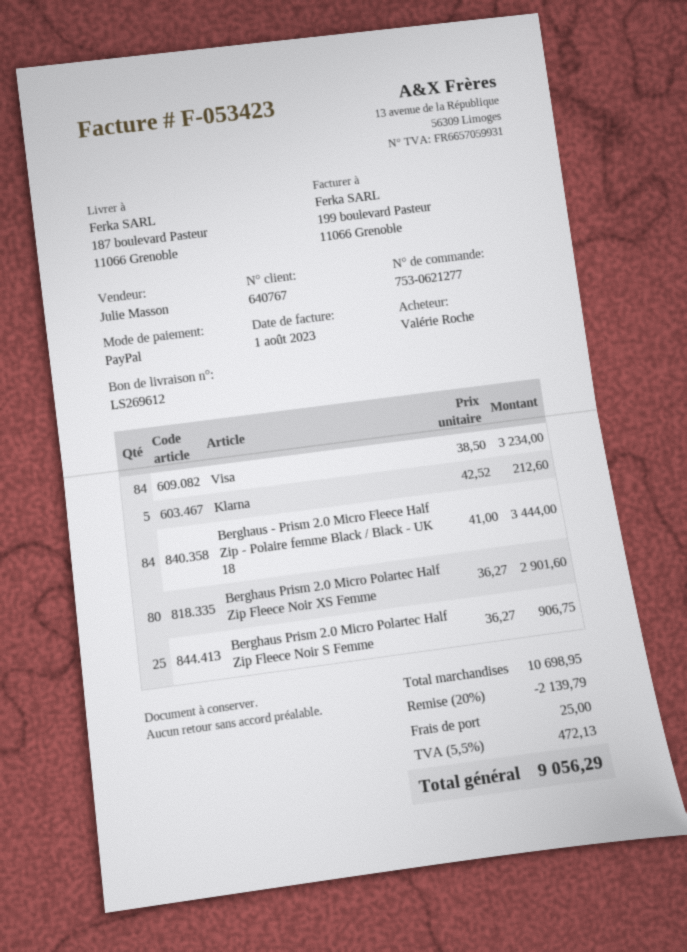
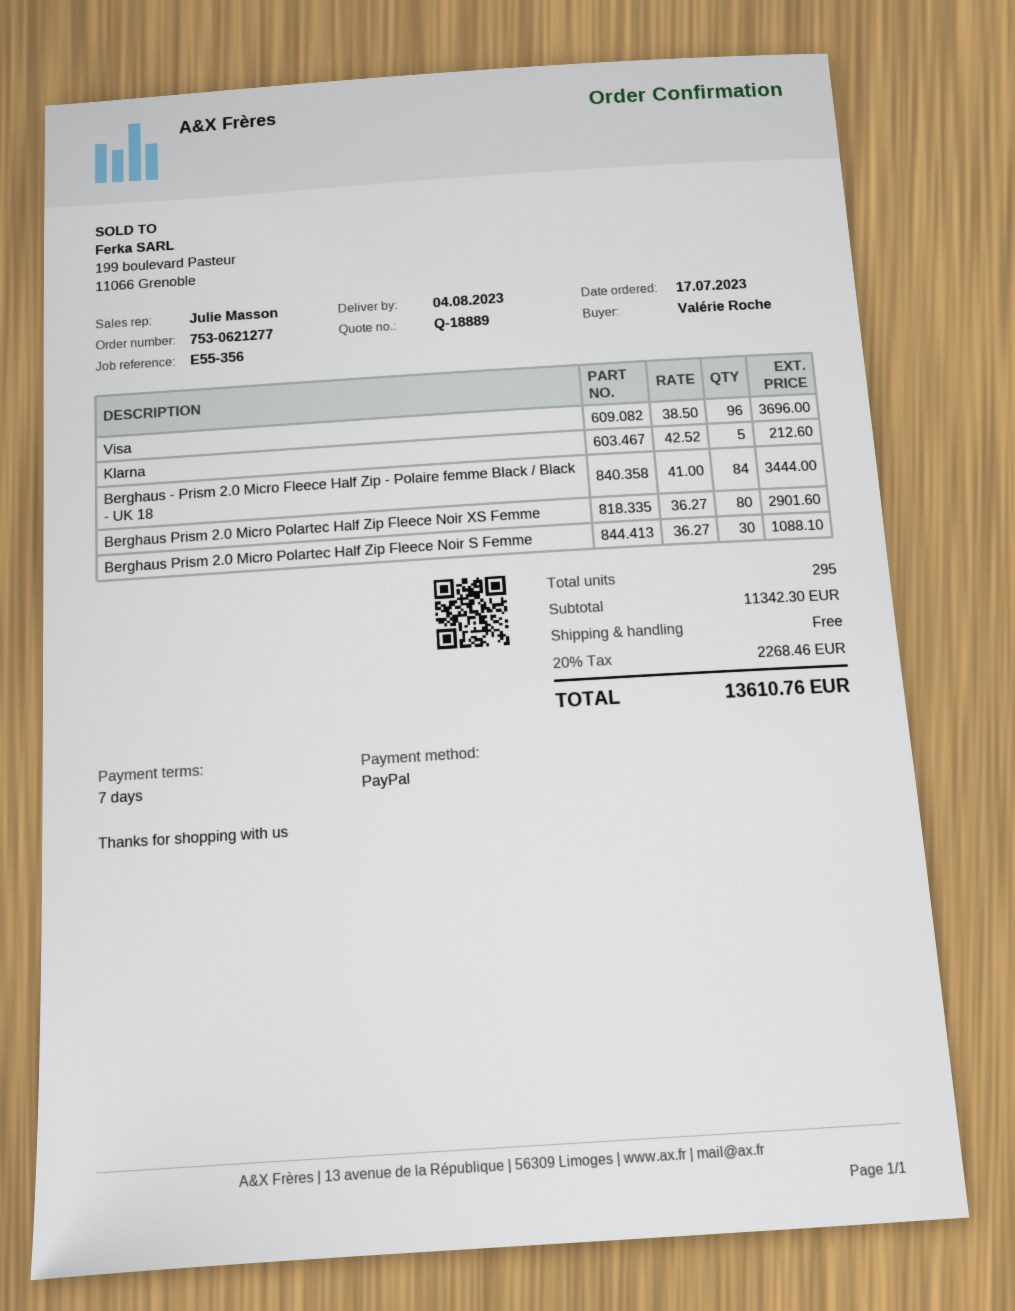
Visa: 84 x 38.50 = 3234.00 -> 96 x 38.50 = 3696.00
Berghaus Prism 2.0 Micro Polartec Half Zip Fleece Noir S Femme: 25 x 36.27 = 906.75 -> 30 x 36.27 = 1088.10
subtotal: 10698.95 -> 11342.30
discount: 20% = 2139.79 -> none
shipping: 25.00 -> 0.00
tax: 5.5% = 472.13 -> 20% = 2268.46
total: 9056.29 -> 13610.76

